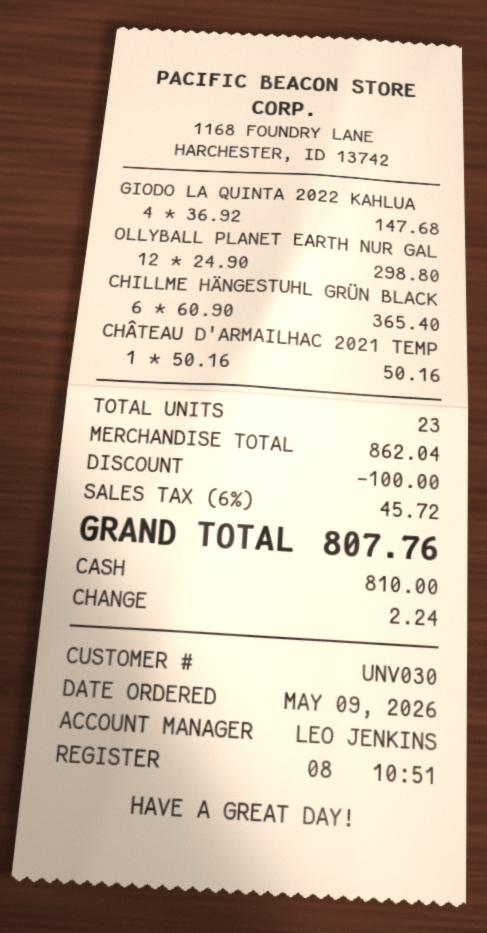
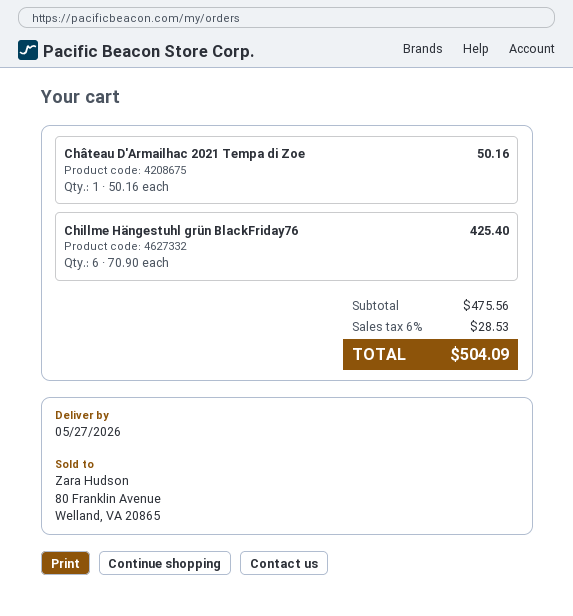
GIODO LA QUINTA 2022 KAHLUA: 4 x 36.92 = 147.68 -> none
OLLYBALL PLANET EARTH NUR GAL: 12 x 24.90 = 298.80 -> none
CHILLME HÄNGESTUHL GRÜN BLACK: 6 x 60.90 = 365.40 -> 6 x 70.90 = 425.40
subtotal: 862.04 -> 475.56
discount: 100.00 -> none
tax: 6% = 45.72 -> 6% = 28.53
total: 807.76 -> 504.09

